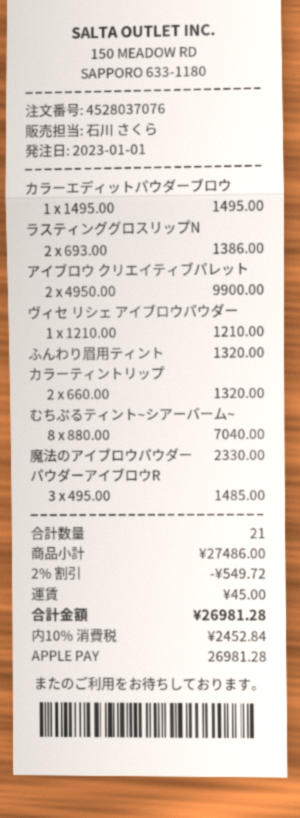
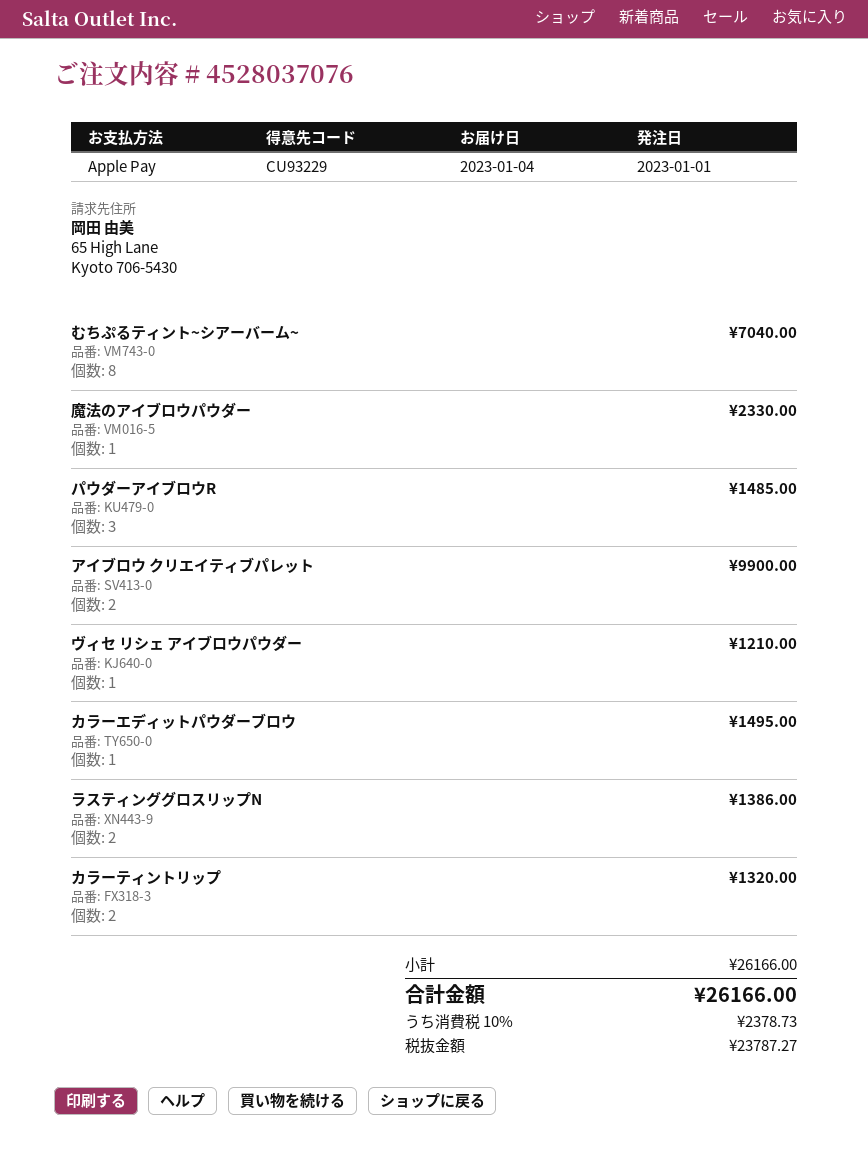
ふんわり眉用ティント: 1 for 1320.00 -> none
subtotal: 27486.00 -> 26166.00
discount: 2% = 549.72 -> none
shipping: 45.00 -> none
tax: 10% = 2452.84 -> 10% = 2378.73
total: 26981.28 -> 26166.00

